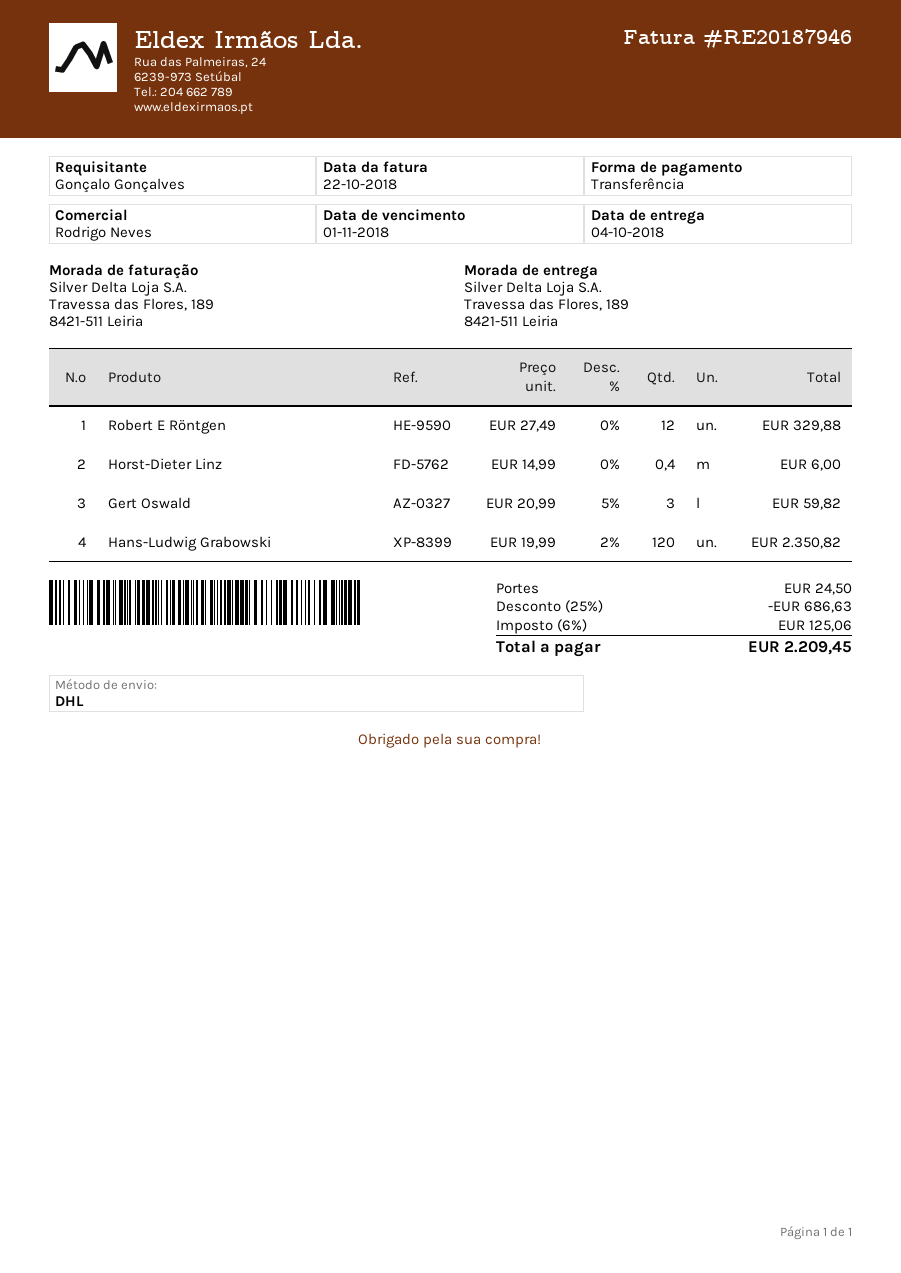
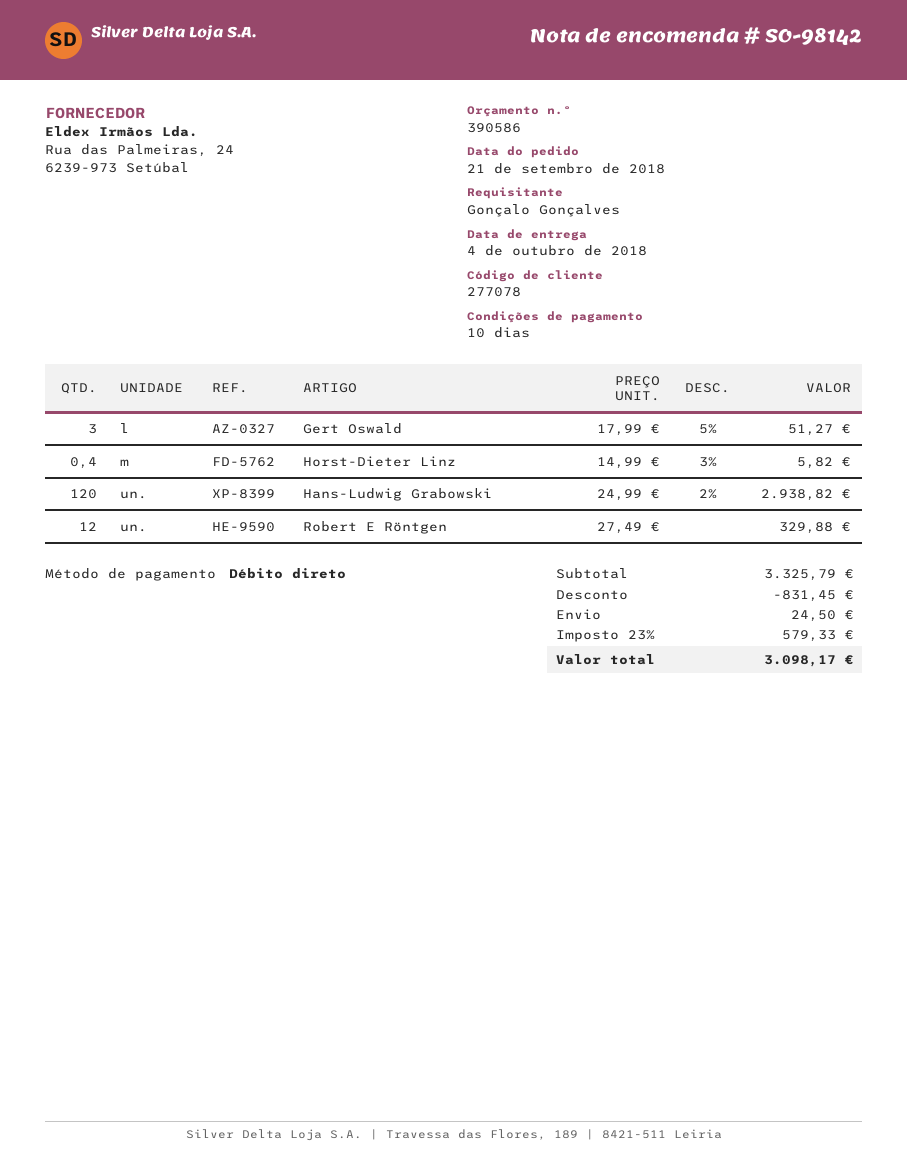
payment method: bank transfer -> direct debit
Horst-Dieter Linz: 0.4 x 14.99 = 6.00 -> 0.4 x 14.99 - 3% = 5.82
Gert Oswald: 3 x 20.99 - 5% = 59.82 -> 3 x 17.99 - 5% = 51.27
Hans-Ludwig Grabowski: 120 x 19.99 - 2% = 2350.82 -> 120 x 24.99 - 2% = 2938.82
discount: 686.63 -> 831.45
tax: 6% = 125.06 -> 23% = 579.33
total: 2209.45 -> 3098.17

